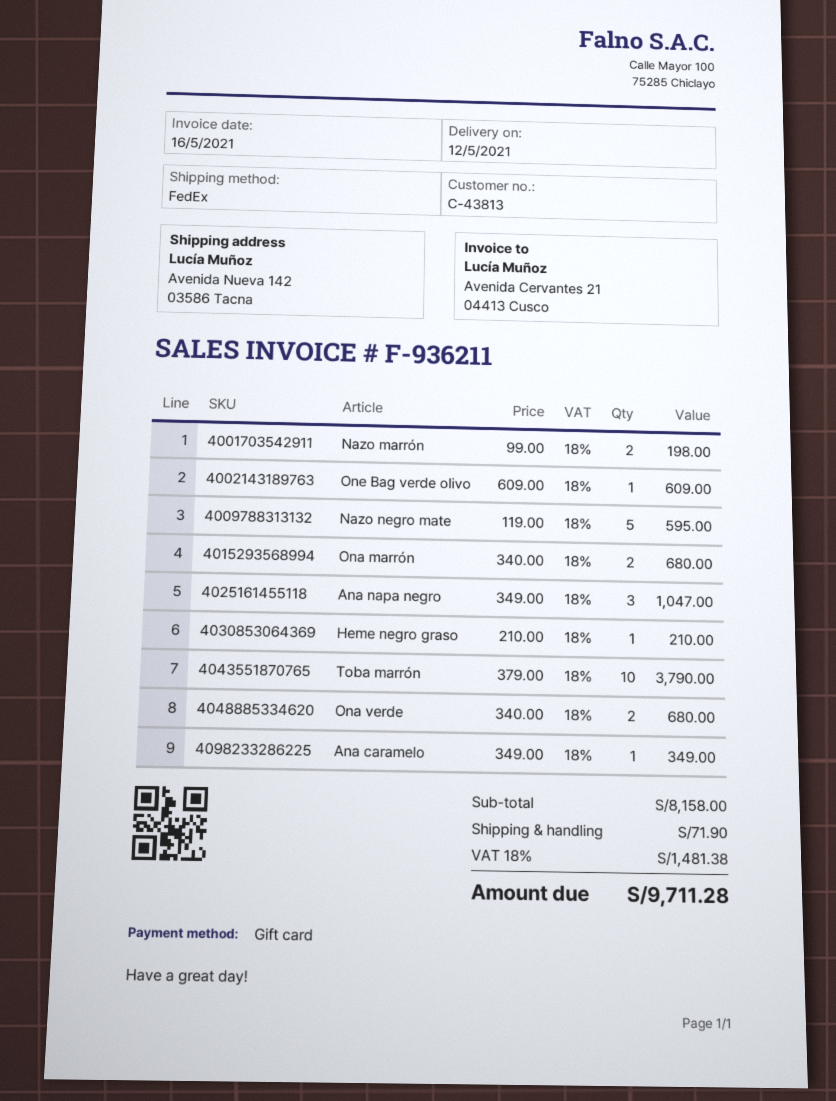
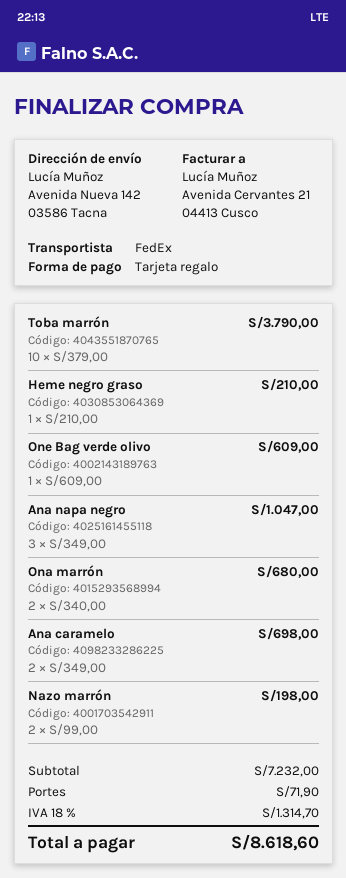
Nazo negro mate: 5 x 119.00 = 595.00 -> none
Ona verde: 2 x 340.00 = 680.00 -> none
Ana caramelo: 1 x 349.00 = 349.00 -> 2 x 349.00 = 698.00
subtotal: 8158.00 -> 7232.00
tax: 18% = 1481.38 -> 18% = 1314.70
total: 9711.28 -> 8618.60

